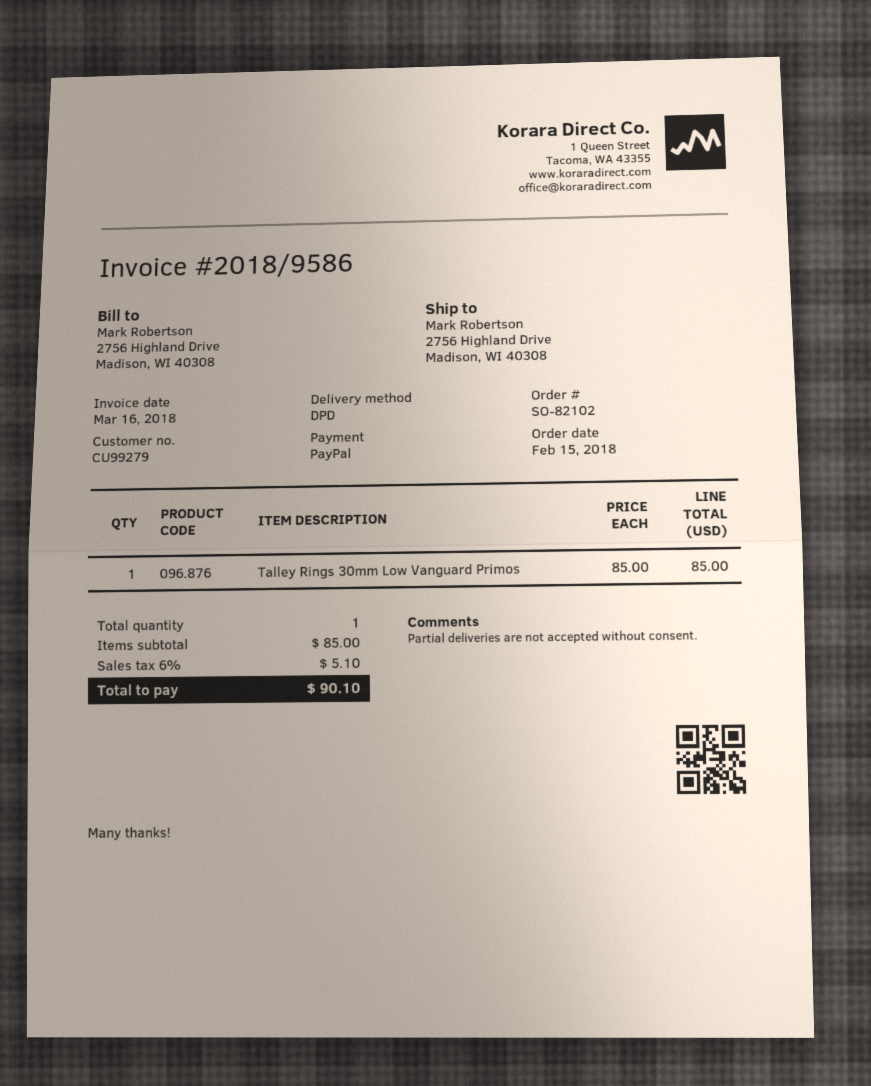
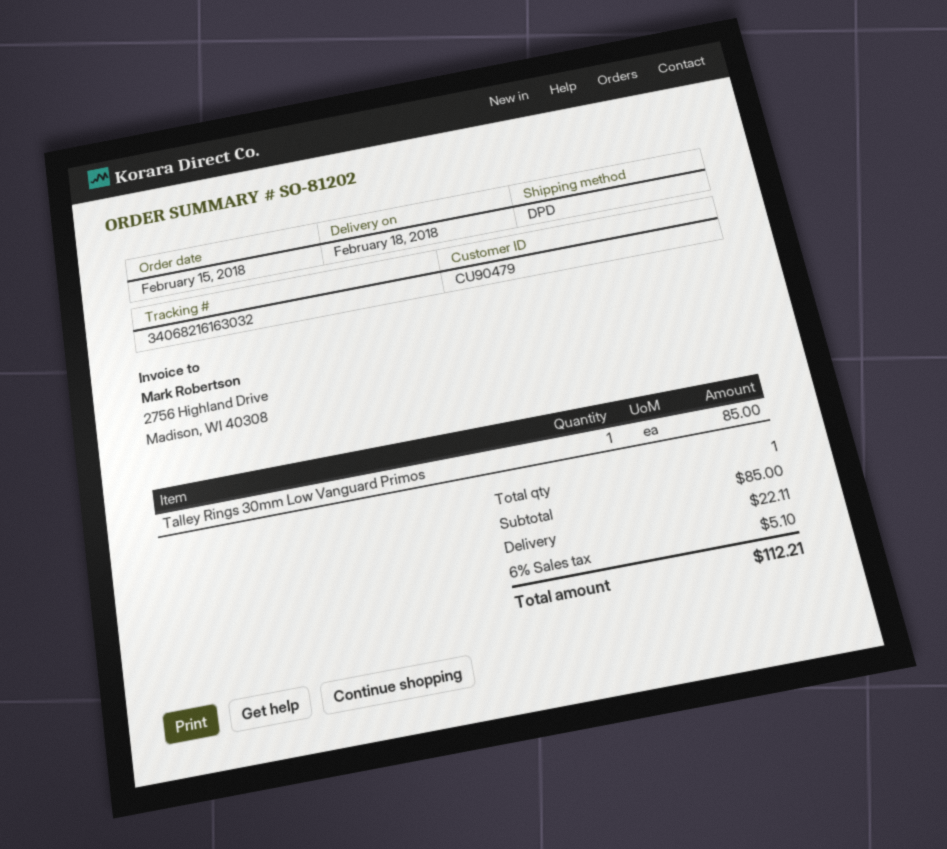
order number: SO-82102 -> SO-81202
customer number: CU99279 -> CU90479
shipping: none -> 22.11
total: 90.10 -> 112.21

